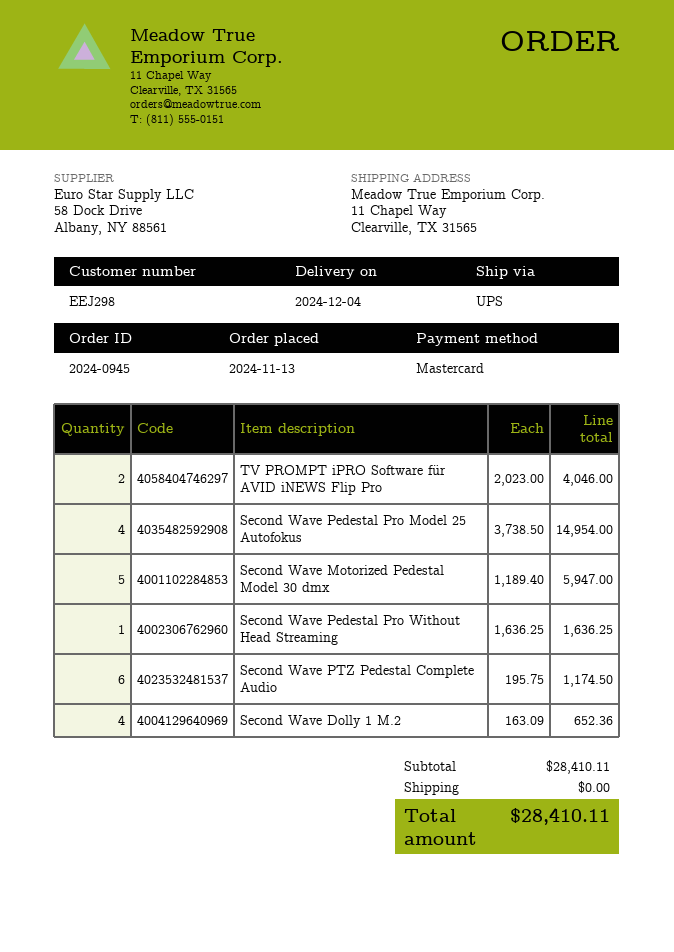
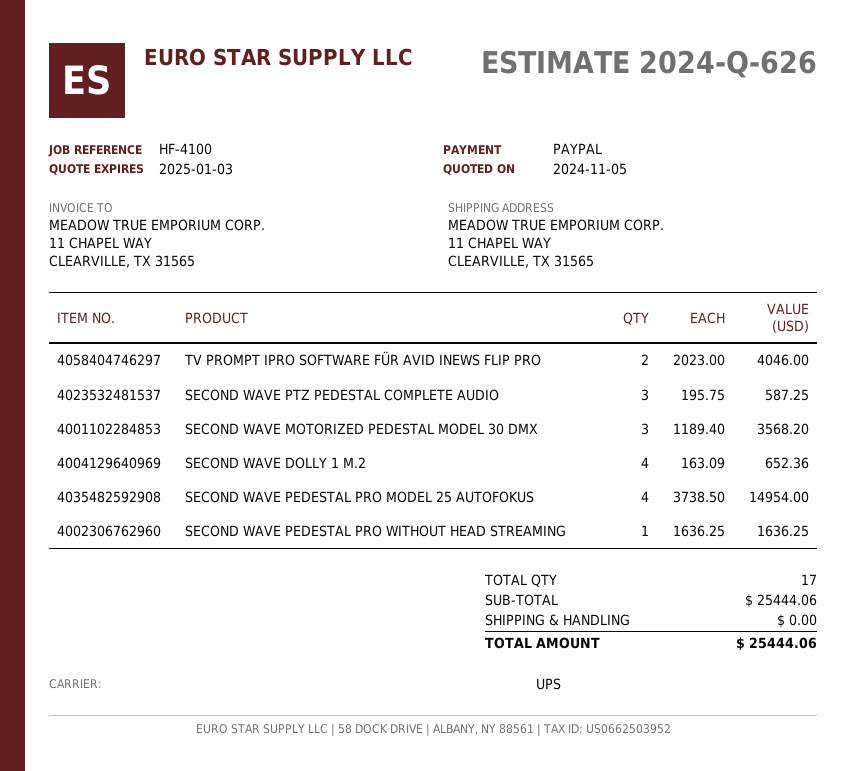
payment method: Mastercard -> PayPal
Second Wave Motorized Pedestal Model 30 dmx: 5 x 1189.40 = 5947.00 -> 3 x 1189.40 = 3568.20
Second Wave PTZ Pedestal Complete Audio: 6 x 195.75 = 1174.50 -> 3 x 195.75 = 587.25
subtotal: 28410.11 -> 25444.06
total: 28410.11 -> 25444.06

